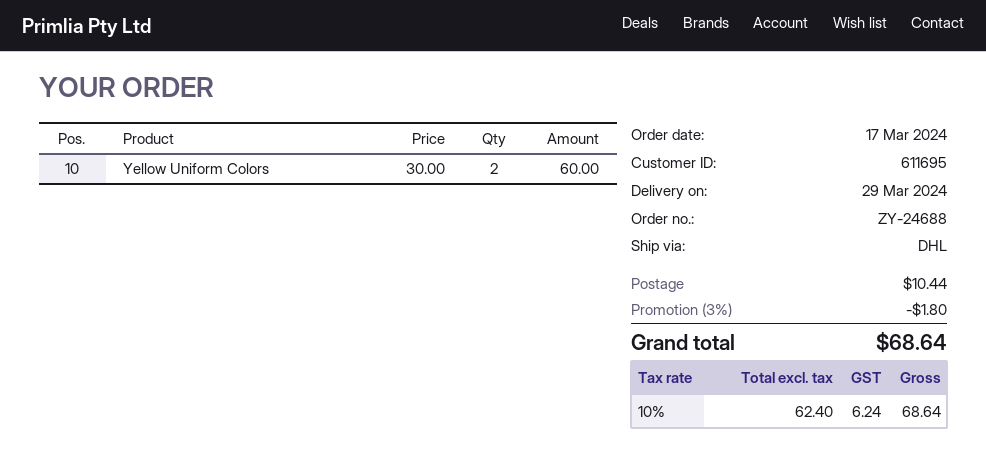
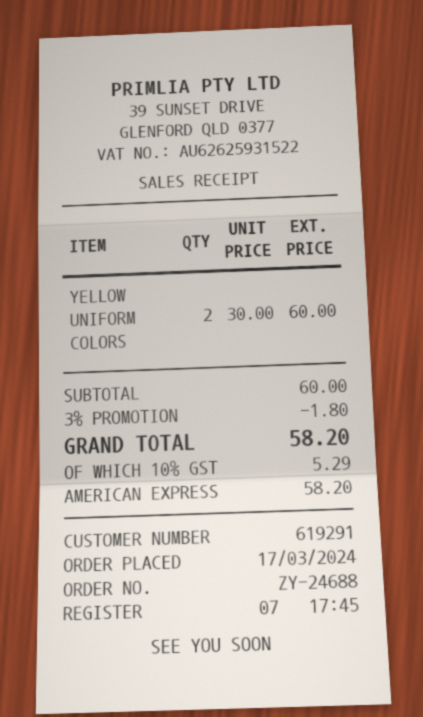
customer number: 611695 -> 619291
shipping: 10.44 -> none
tax: 10% = 6.24 -> 10% = 5.29
total: 68.64 -> 58.20

